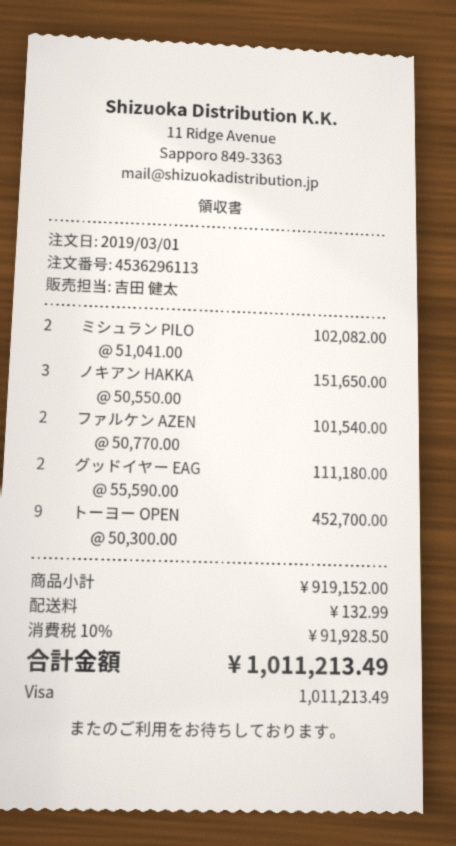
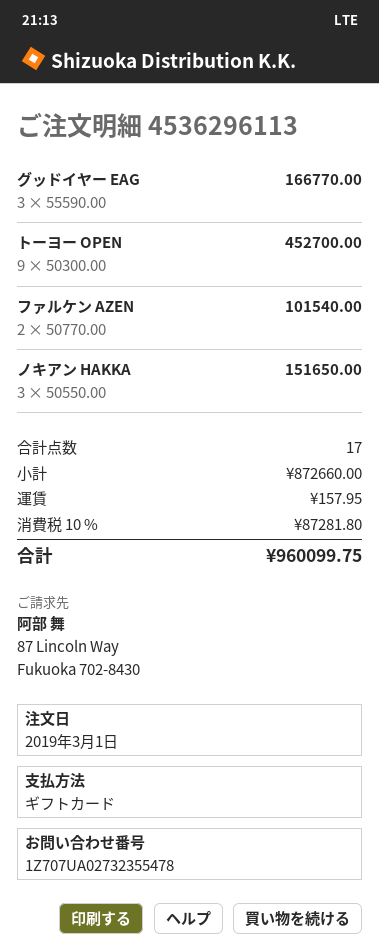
payment method: Visa -> gift card
ミシュラン PILO: 2 x 51041.00 = 102082.00 -> none
グッドイヤー EAG: 2 x 55590.00 = 111180.00 -> 3 x 55590.00 = 166770.00
subtotal: 919152.00 -> 872660.00
shipping: 132.99 -> 157.95
tax: 10% = 91928.50 -> 10% = 87281.80
total: 1011213.49 -> 960099.75

